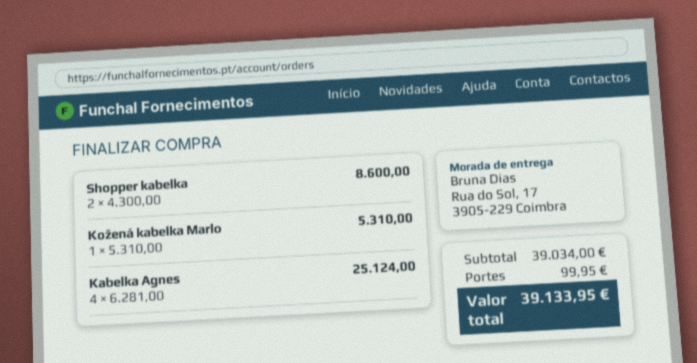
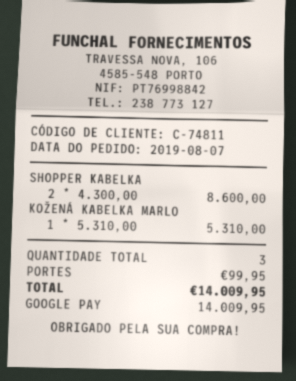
Kabelka Agnes: 4 x 6281.00 = 25124.00 -> none
total: 39133.95 -> 14009.95

